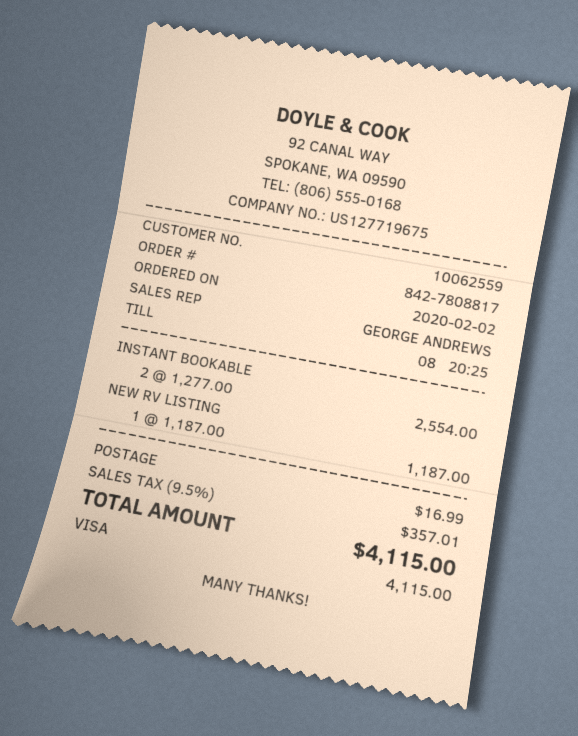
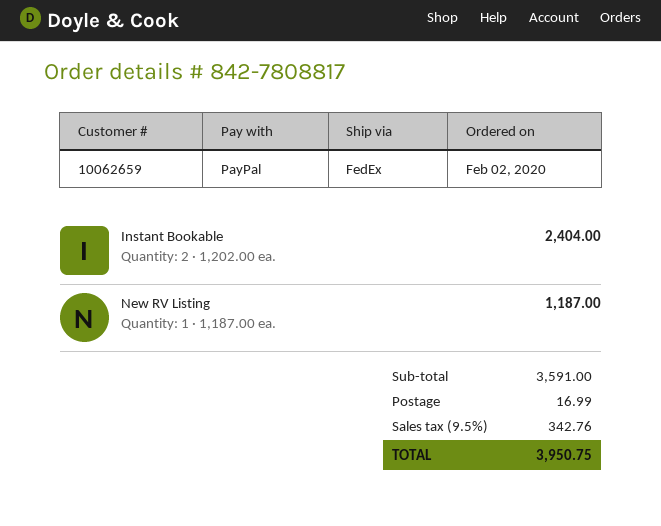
customer number: 10062559 -> 10062659
payment method: Visa -> PayPal
INSTANT BOOKABLE: 2 x 1277.00 = 2554.00 -> 2 x 1202.00 = 2404.00
tax: 9.5% = 357.01 -> 9.5% = 342.76
total: 4115.00 -> 3950.75

